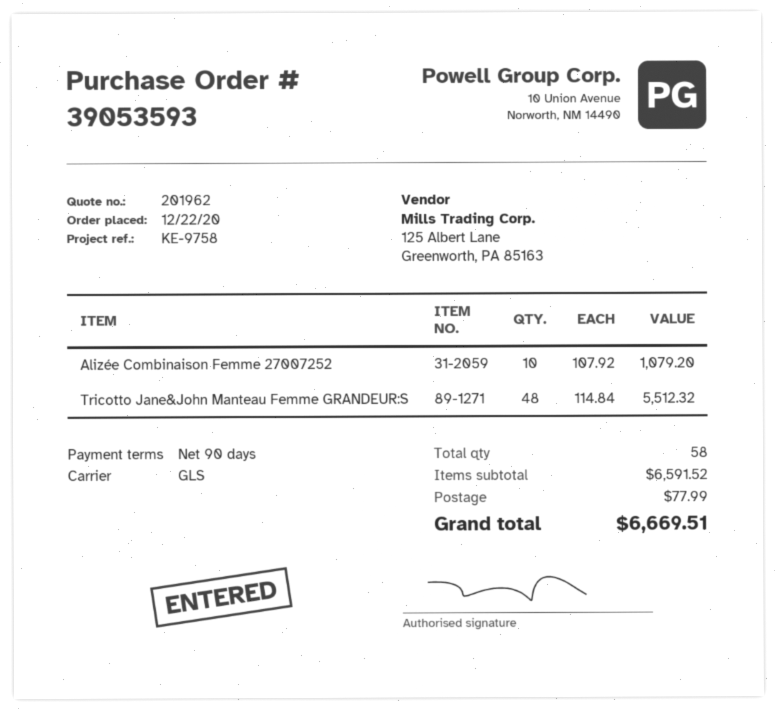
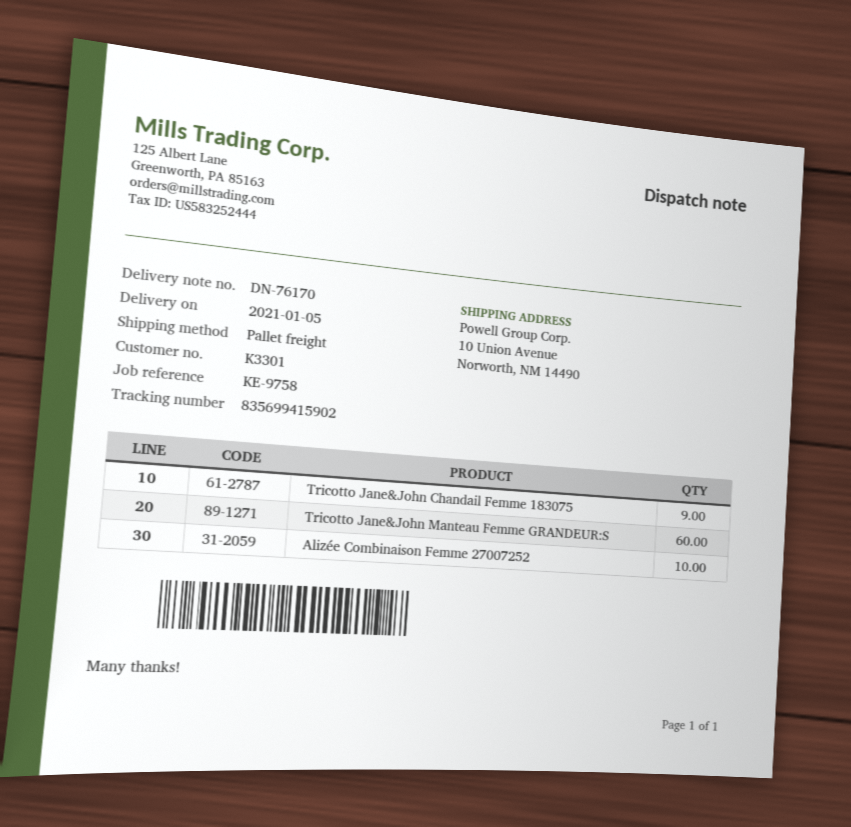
shipping method: GLS -> pallet freight
Tricotto Jane&John Manteau Femme GRANDEUR:S: 48 -> 60
Tricotto Jane&John Chandail Femme 183075: none -> 9

